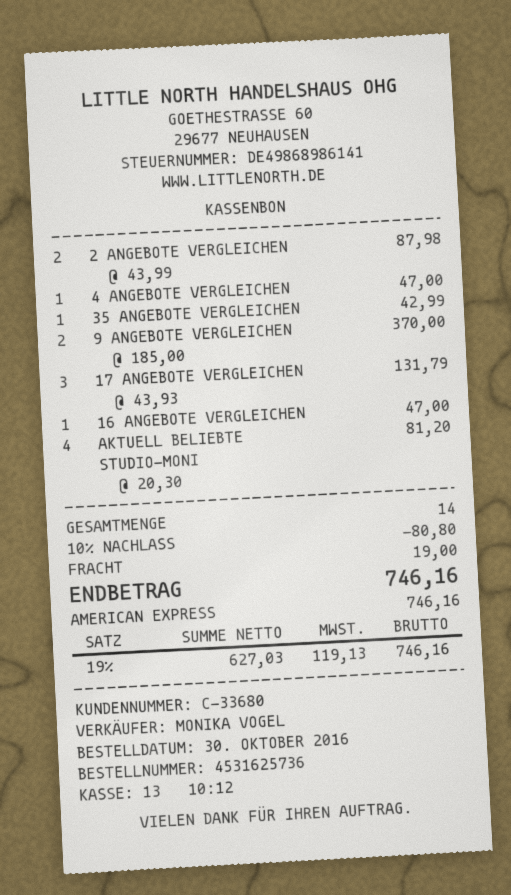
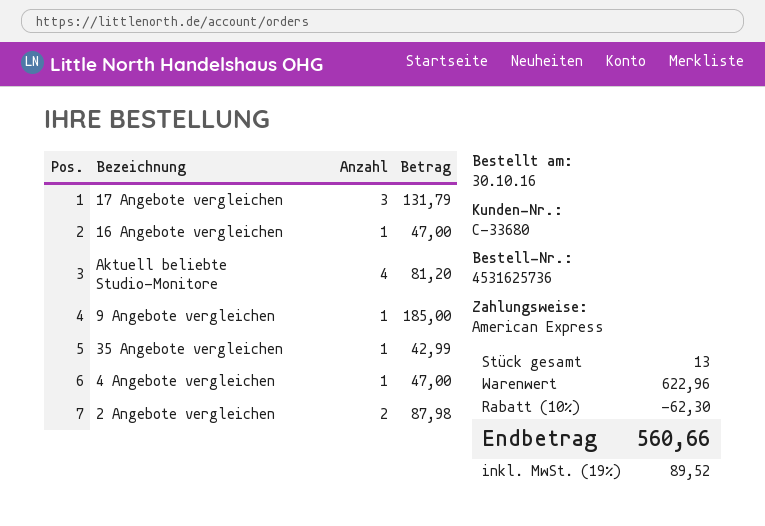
9 ANGEBOTE VERGLEICHEN: 2 for 370.00 -> 1 for 185.00
total quantity: 14 -> 13
discount: 10% = 80.80 -> 10% = 62.30
shipping: 19.00 -> none
tax: 19% = 119.13 -> 19% = 89.52
total: 746.16 -> 560.66

